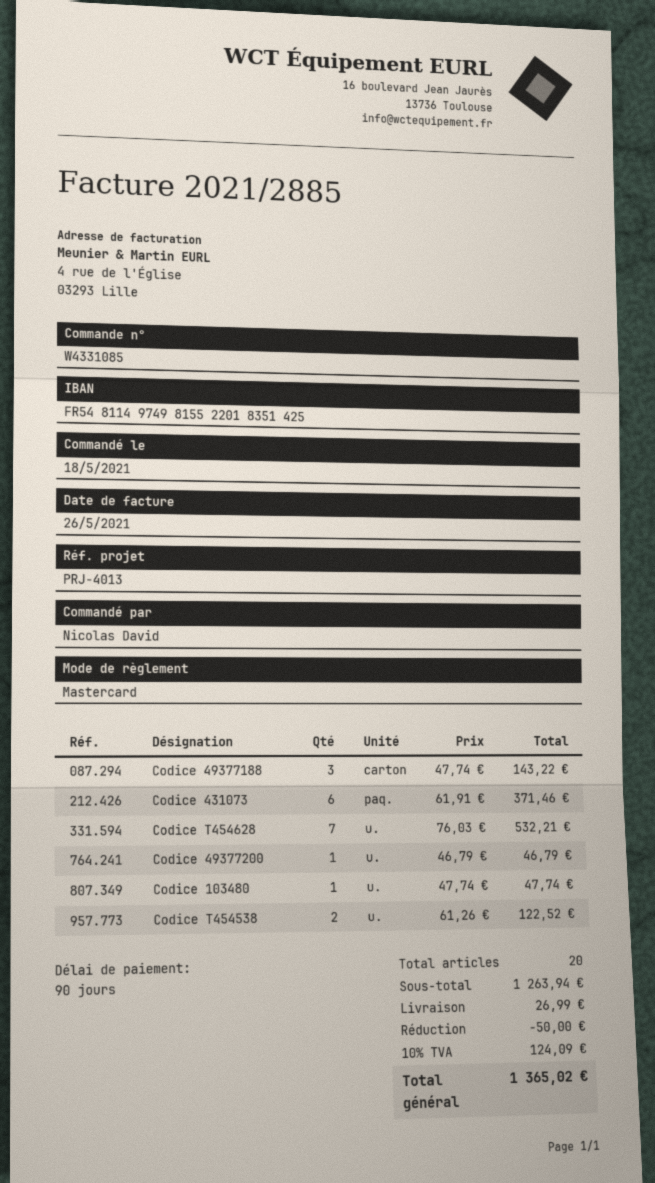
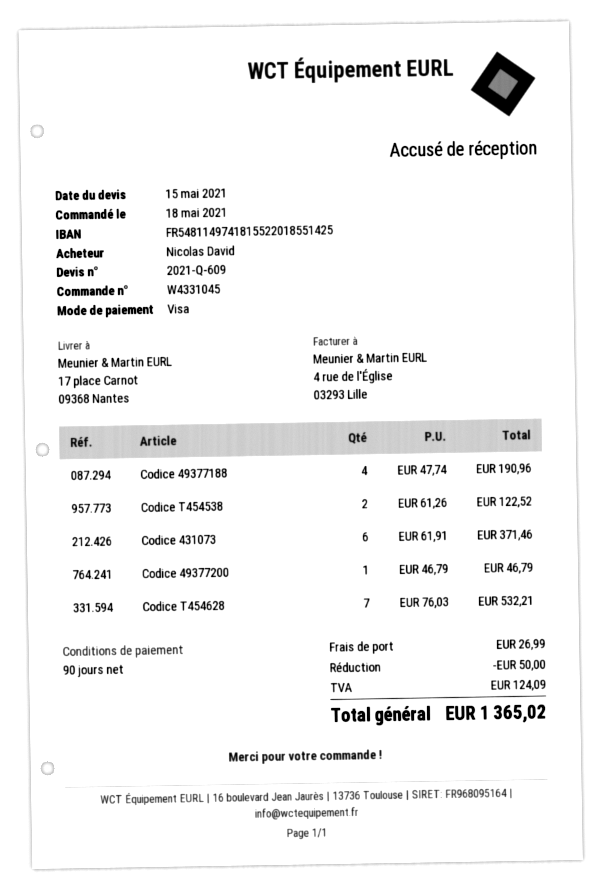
order number: W4331085 -> W4331045
payment method: Mastercard -> Visa
bank account: FR5481149749815522018351425 -> FR5481149741815522018551425
Codice 49377188: 3 x 47.74 = 143.22 -> 4 x 47.74 = 190.96
Codice 103480: 1 x 47.74 = 47.74 -> none

